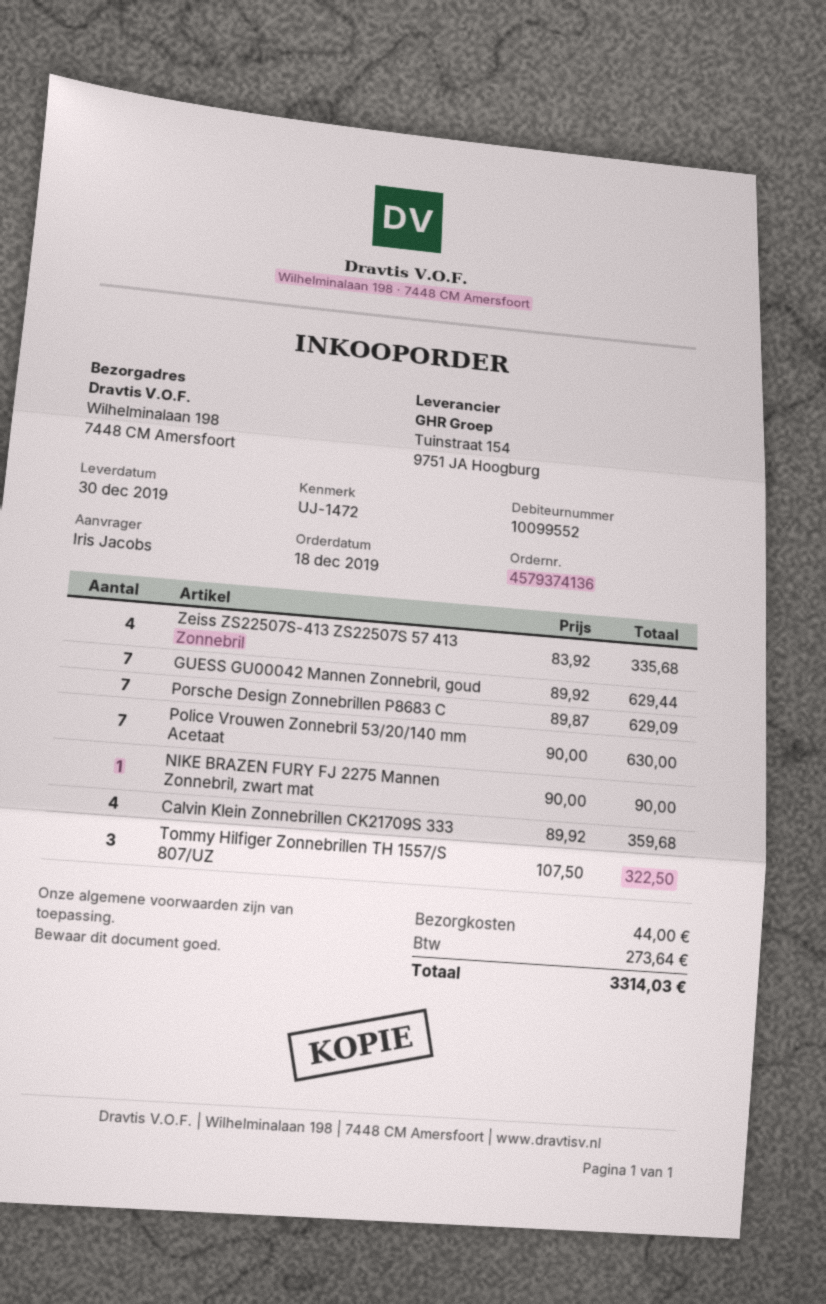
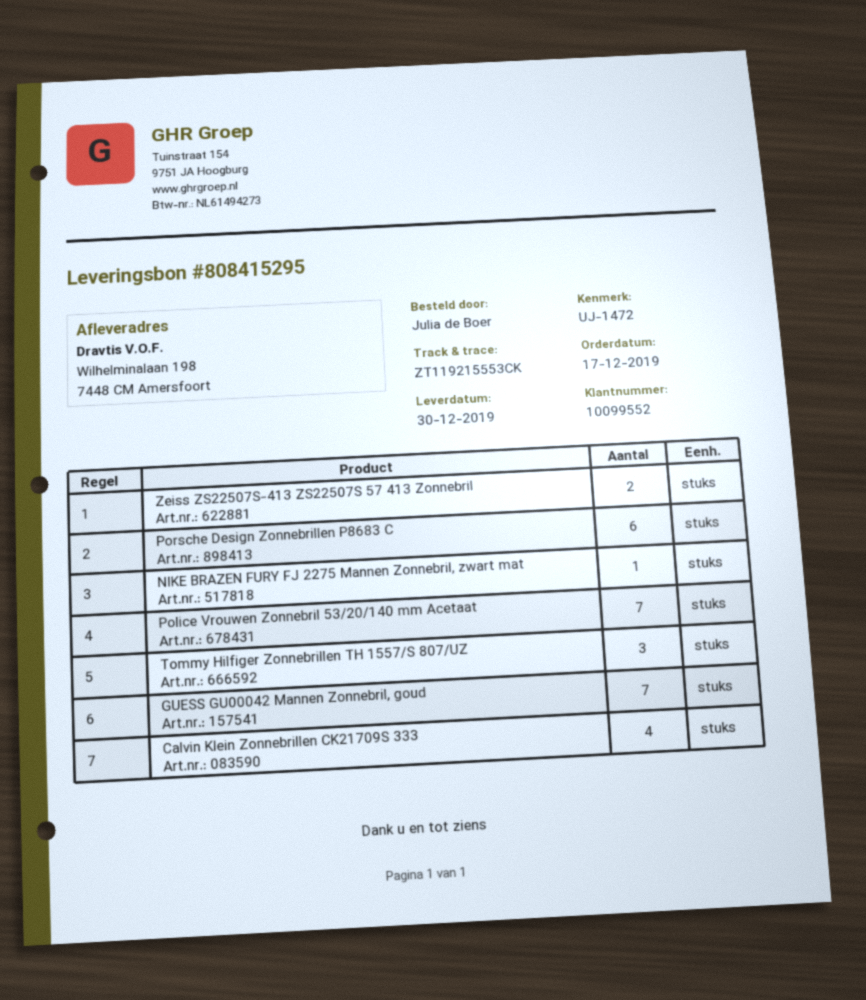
order date: 2019-12-18 -> 2019-12-17
ordered by: Iris Jacobs -> Julia de Boer
Zeiss ZS22507S-413 ZS22507S 57 413 Zonnebril: 4 -> 2
Porsche Design Zonnebrillen P8683 C: 7 -> 6

